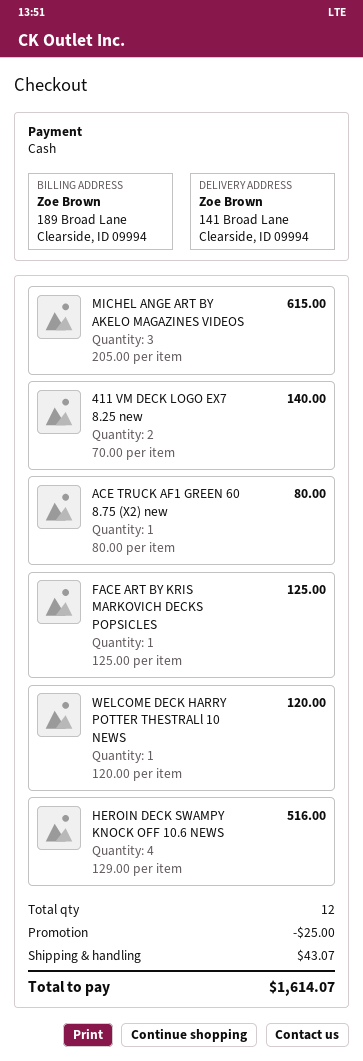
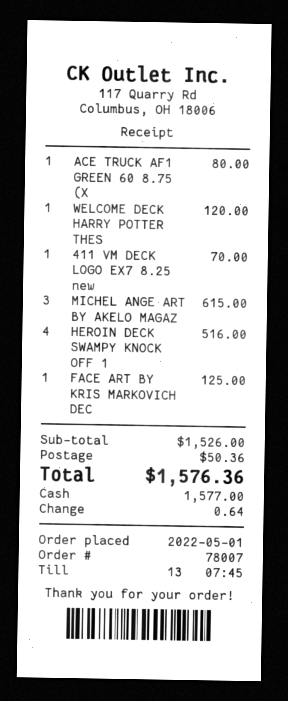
411 VM DECK LOGO EX7 8.25 new: 2 for 140.00 -> 1 for 70.00
discount: 25.00 -> none
shipping: 43.07 -> 50.36
total: 1614.07 -> 1576.36

